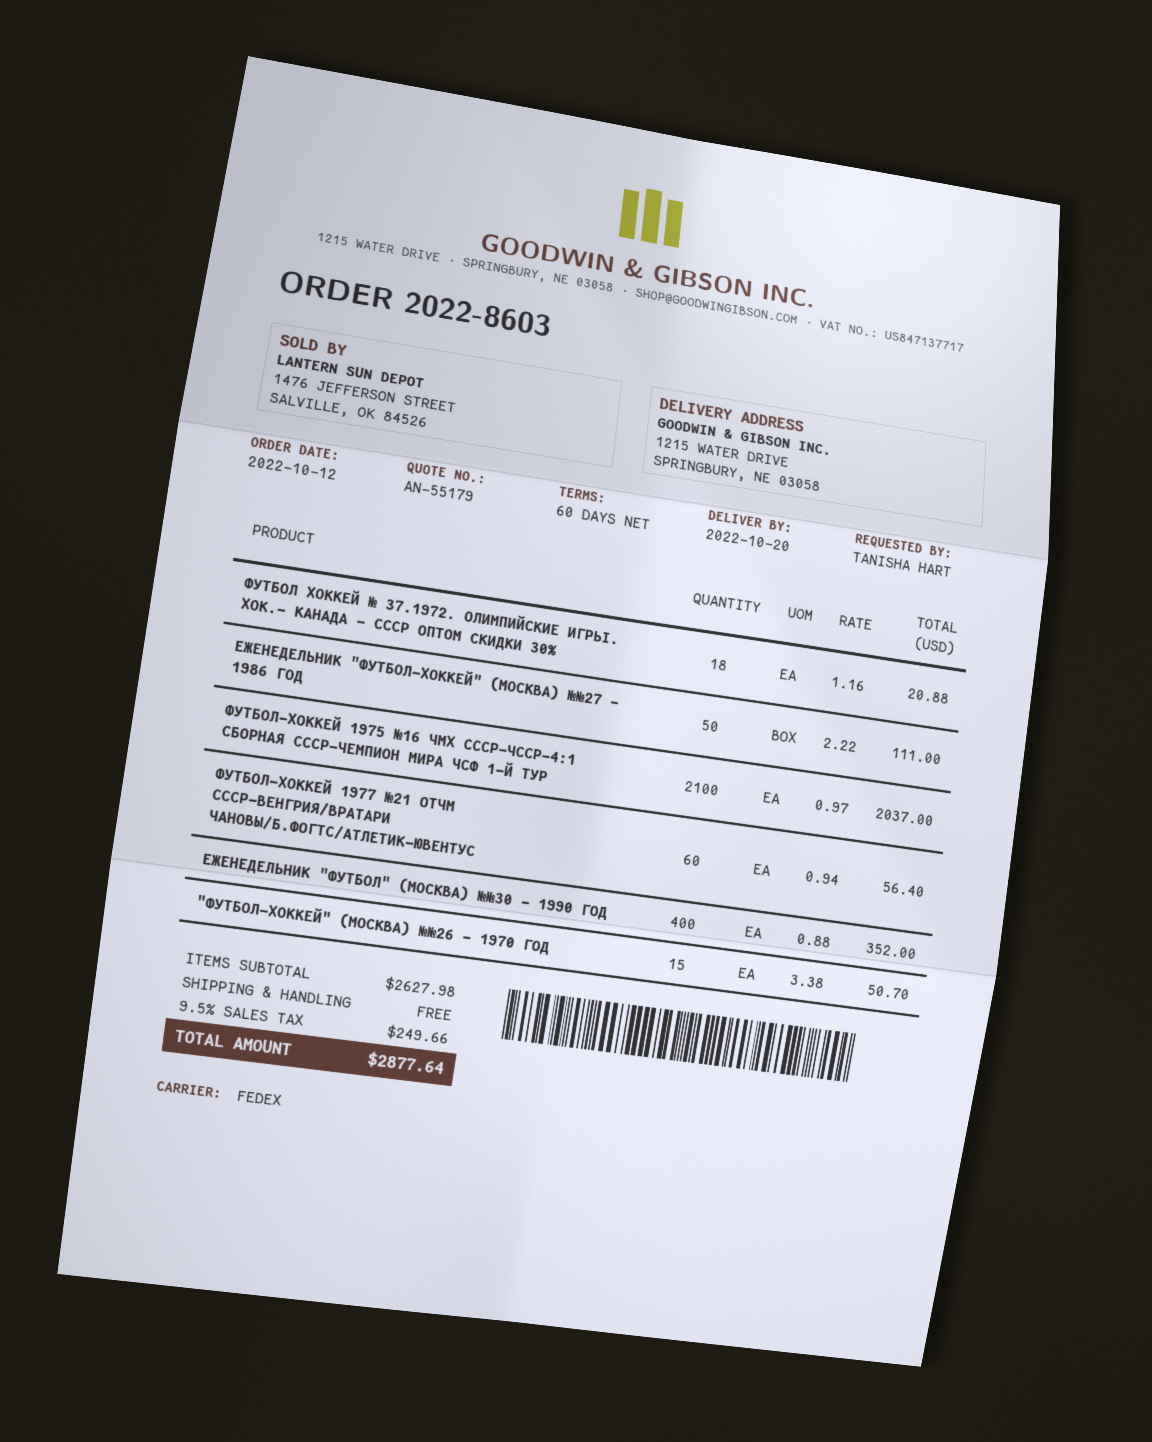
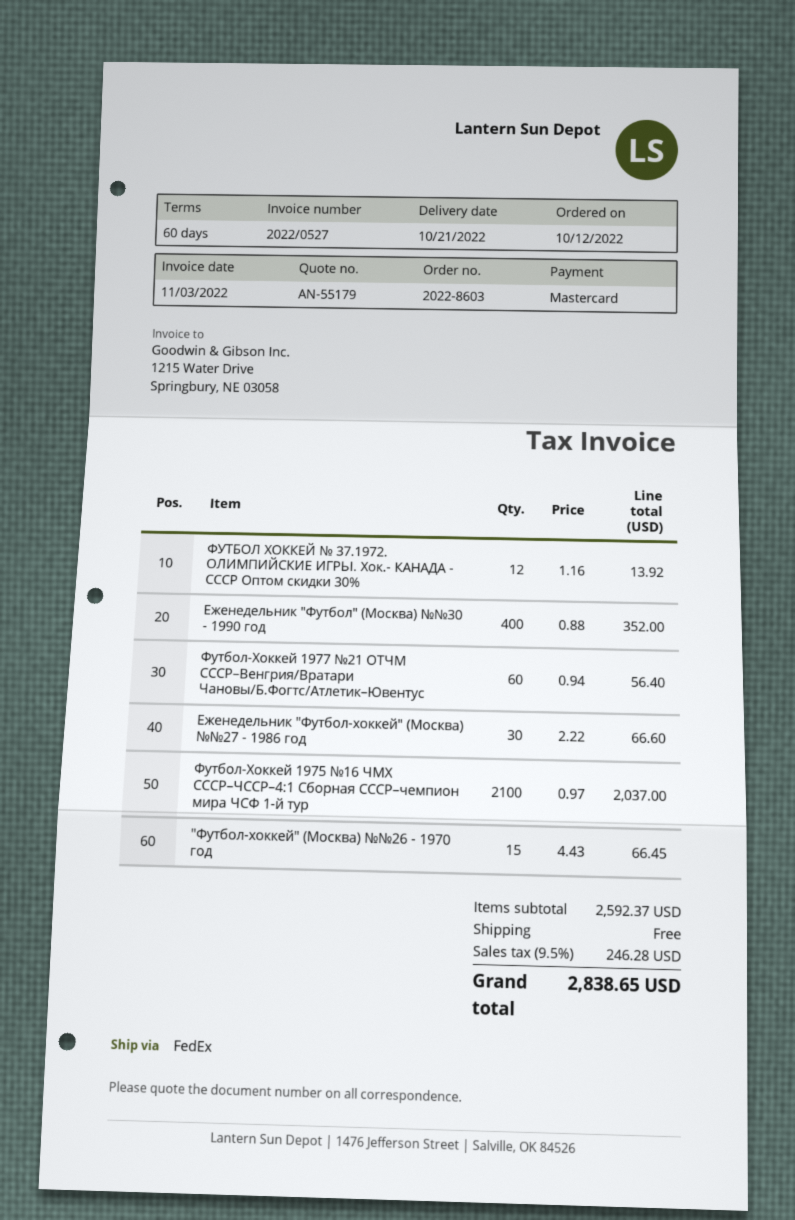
delivery date: 2022-10-20 -> 2022-10-21
ФУТБОЛ ХОККЕЙ № 37.1972. ОЛИМПИЙСКИЕ ИГРЬІ. ХОК.- КАНАДА - СССР ОПТОМ СКИДКИ 30%: 18 x 1.16 = 20.88 -> 12 x 1.16 = 13.92
ЕЖЕНЕДЕЛЬНИК "ФУТБОЛ-ХОККЕЙ" (МОСКВА) №№27 - 1986 ГОД: 50 x 2.22 = 111.00 -> 30 x 2.22 = 66.60
"ФУТБОЛ-ХОККЕЙ" (МОСКВА) №№26 - 1970 ГОД: 15 x 3.38 = 50.70 -> 15 x 4.43 = 66.45
subtotal: 2627.98 -> 2592.37
tax: 9.5% = 249.66 -> 9.5% = 246.28
total: 2877.64 -> 2838.65

